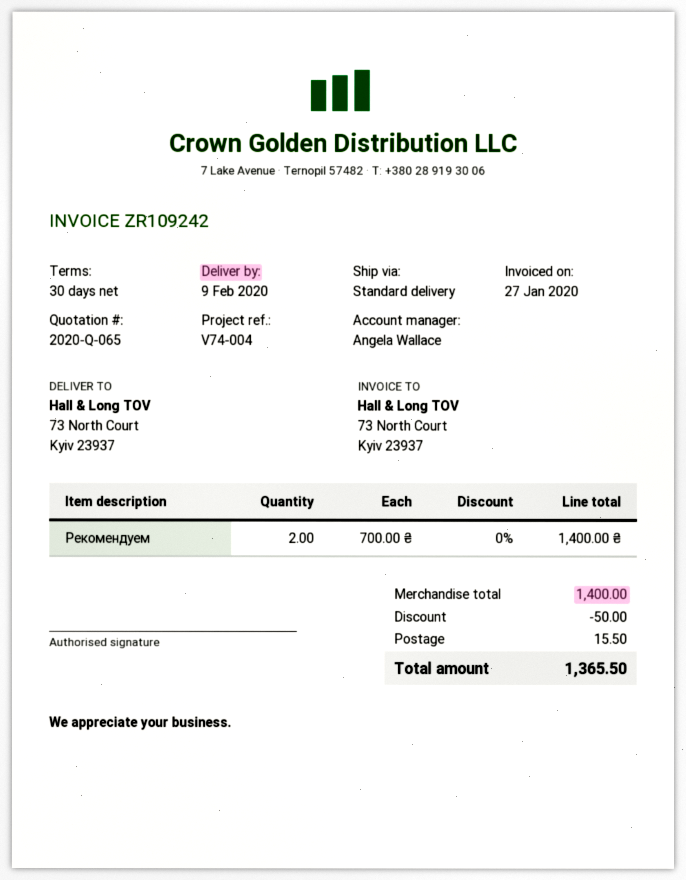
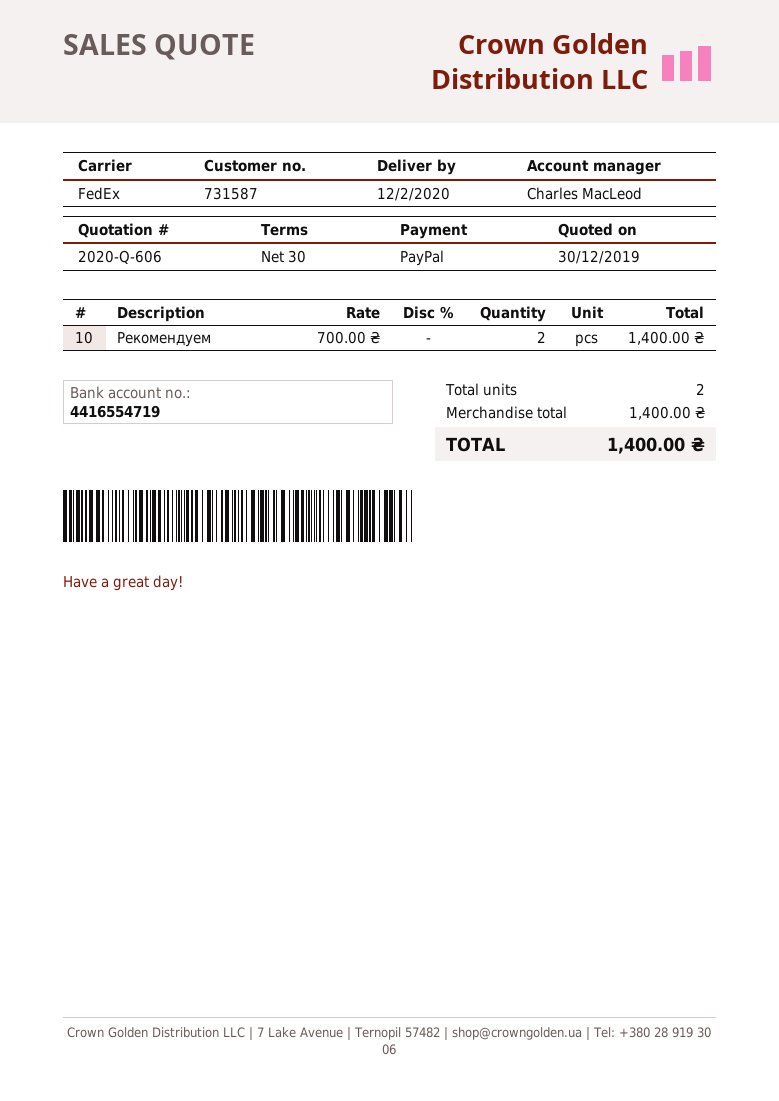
quote number: 2020-Q-065 -> 2020-Q-606
delivery date: 2020-02-09 -> 2020-02-12
sales rep: Angela Wallace -> Charles MacLeod
shipping method: standard -> FedEx
discount: 50.00 -> none
shipping: 15.50 -> none
total: 1365.50 -> 1400.00

